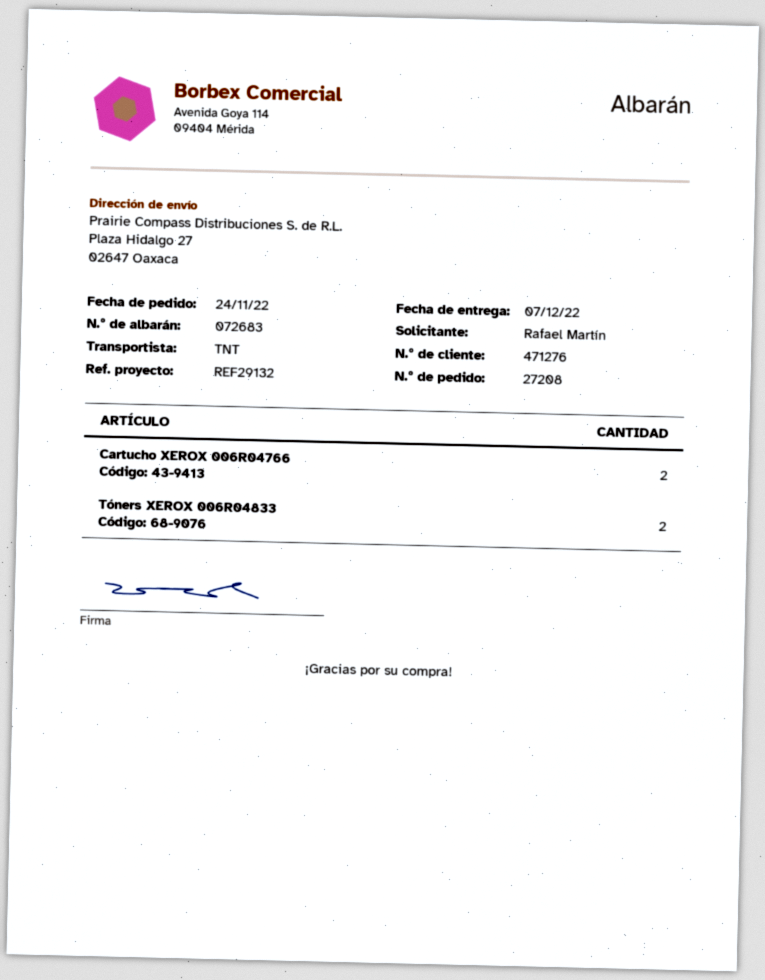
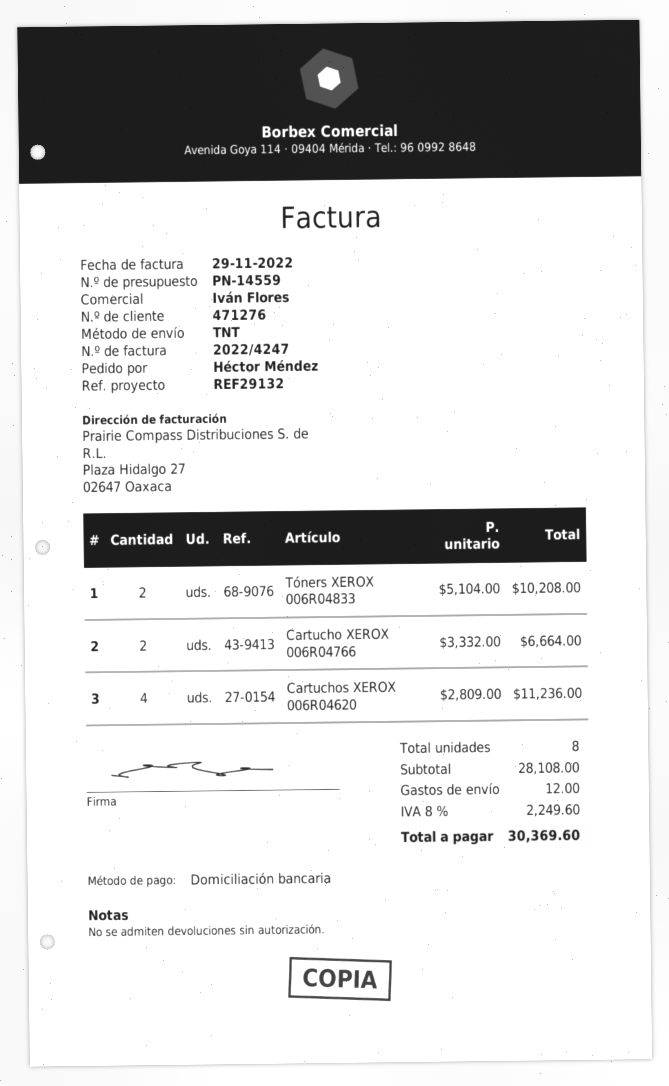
ordered by: Rafael Martín -> Héctor Méndez
Cartuchos XEROX 006R04620: none -> 4

